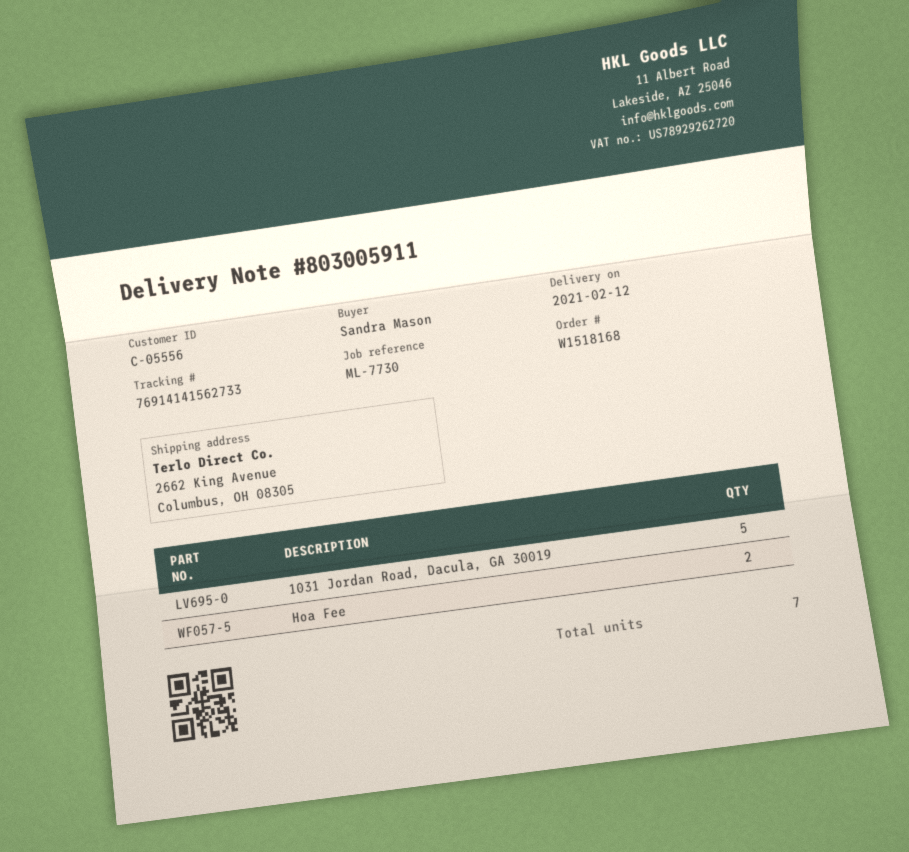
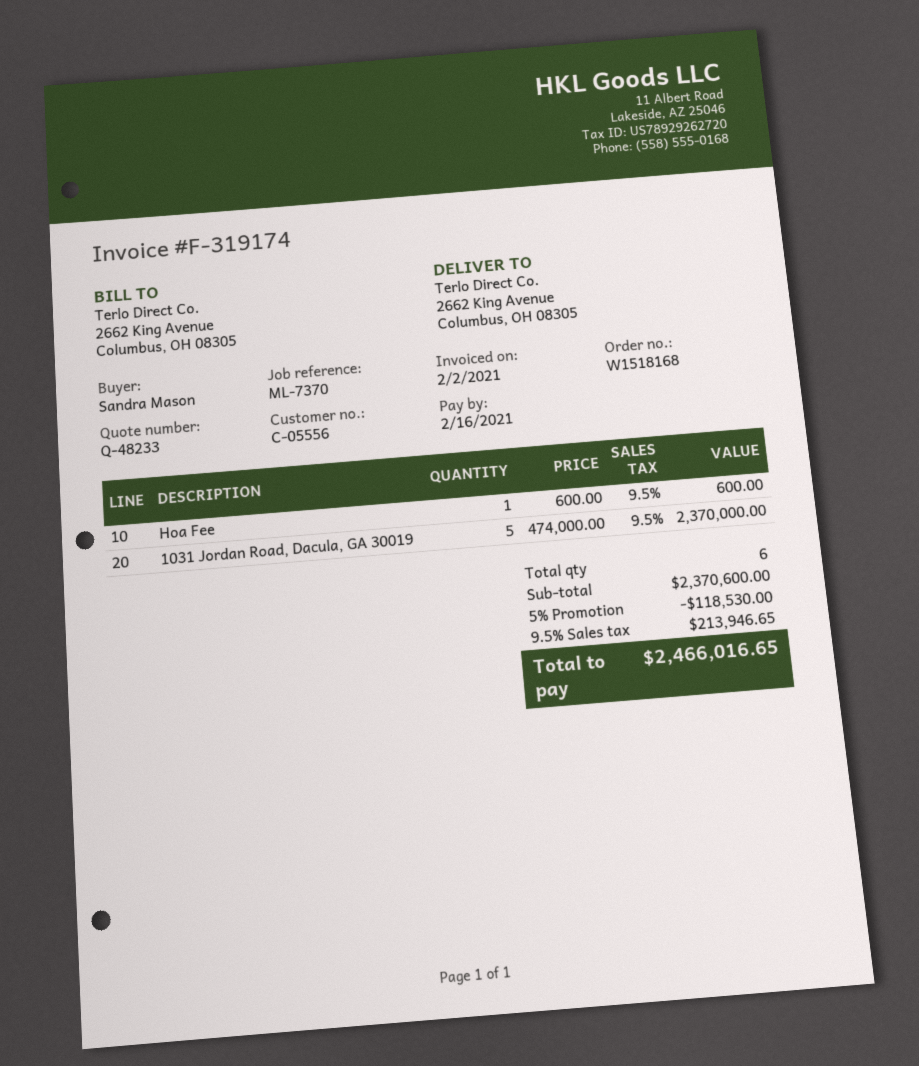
reference: ML-7730 -> ML-7370
Hoa Fee: 2 -> 1
total quantity: 7 -> 6

